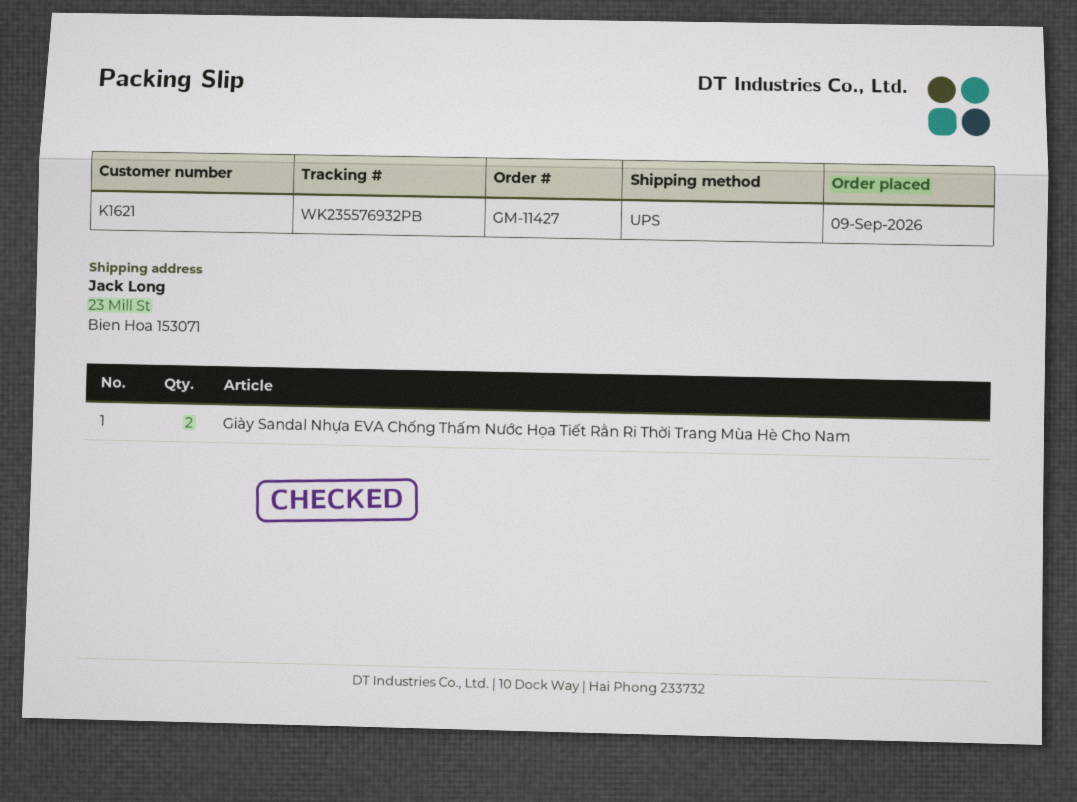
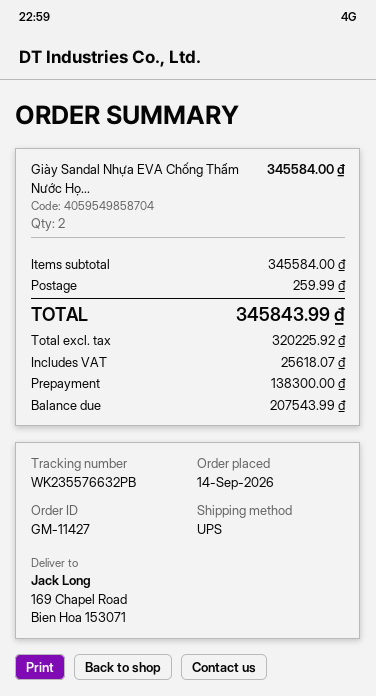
order date: 2026-09-09 -> 2026-09-14
tracking number: WK235576932PB -> WK235576632PB
ship to: 23 Mill St, Bien Hoa 153071 -> 169 Chapel Road, Bien Hoa 153071

